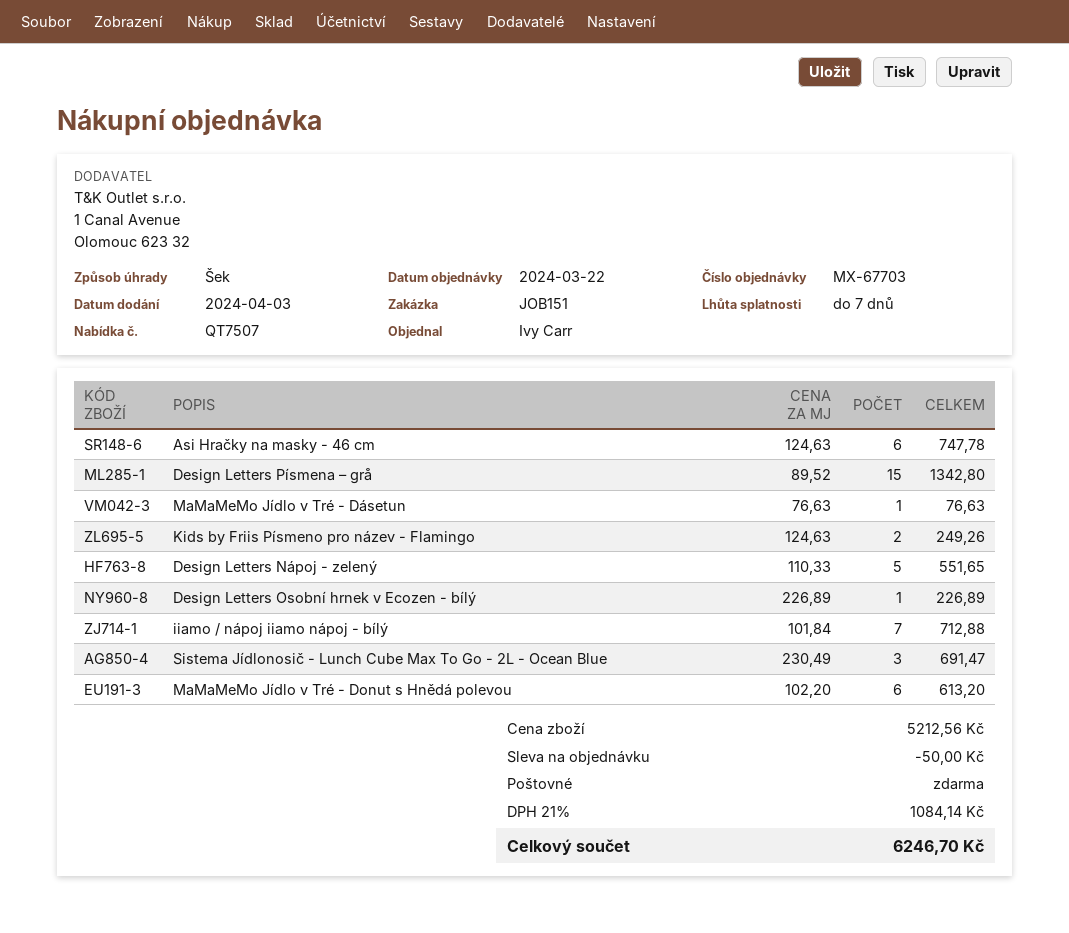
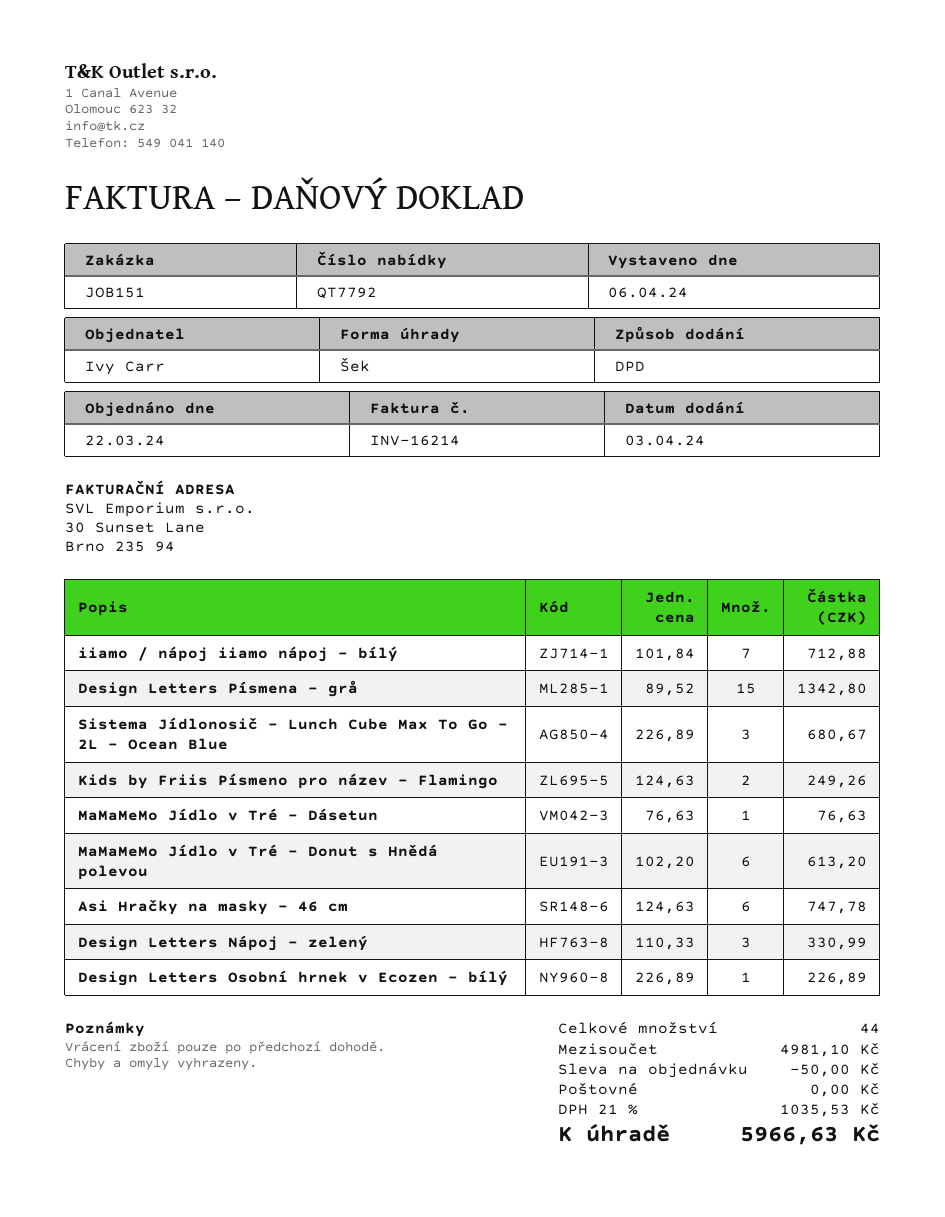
quote number: QT7507 -> QT7792
Design Letters Nápoj - zelený: 5 x 110.33 = 551.65 -> 3 x 110.33 = 330.99
Sistema Jídlonosič - Lunch Cube Max To Go - 2L - Ocean Blue: 3 x 230.49 = 691.47 -> 3 x 226.89 = 680.67
subtotal: 5212.56 -> 4981.10
tax: 21% = 1084.14 -> 21% = 1035.53
total: 6246.70 -> 5966.63

